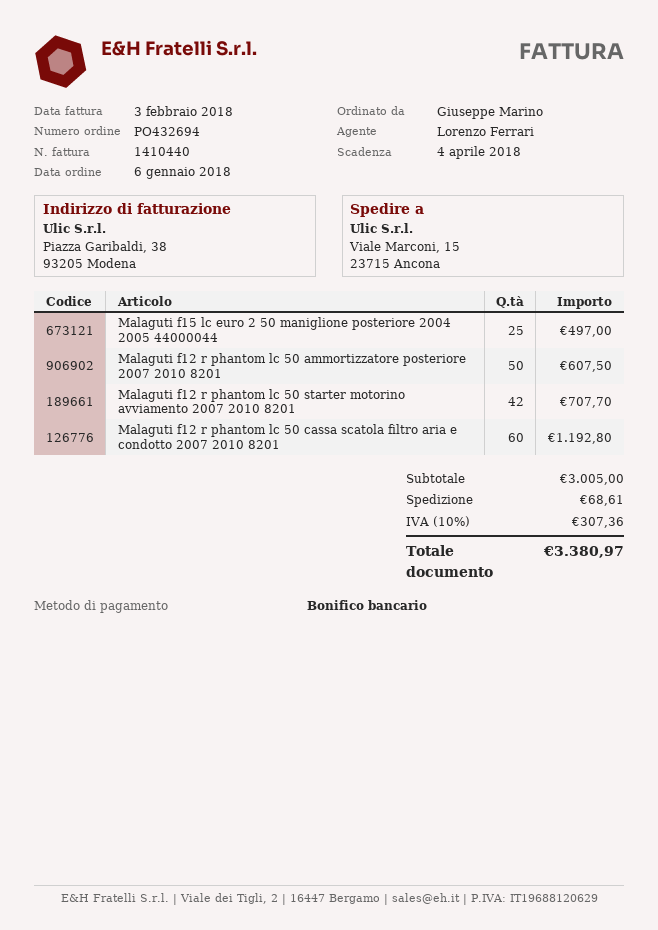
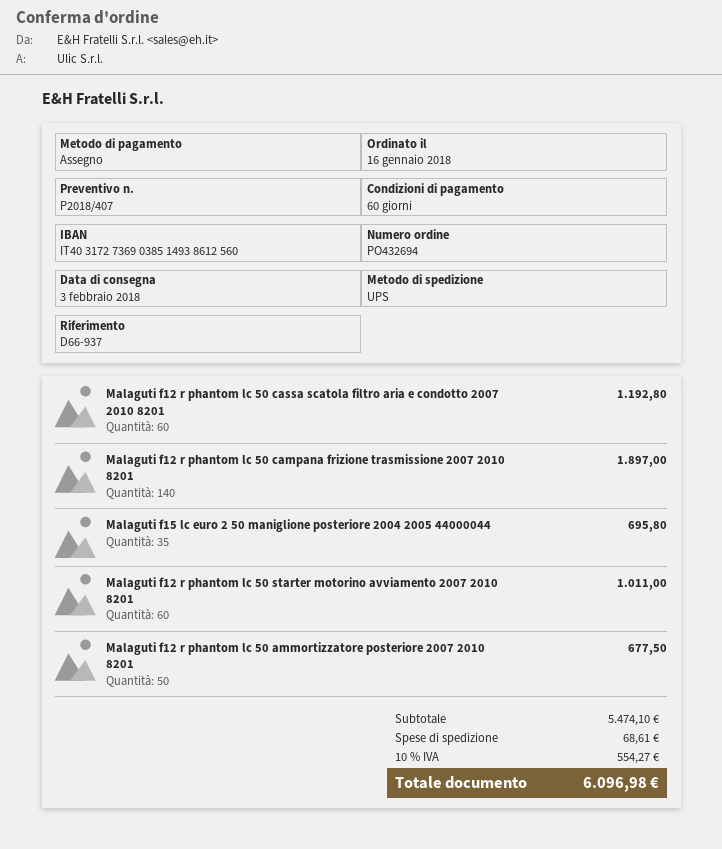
order date: 2018-01-06 -> 2018-01-16
payment method: bank transfer -> cheque
Malaguti f15 lc euro 2 50 maniglione posteriore 2004 2005 44000044: 25 for 497.00 -> 35 for 695.80
Malaguti f12 r phantom lc 50 ammortizzatore posteriore 2007 2010 8201: 50 for 607.50 -> 50 for 677.50
Malaguti f12 r phantom lc 50 starter motorino avviamento 2007 2010 8201: 42 for 707.70 -> 60 for 1011.00
Malaguti f12 r phantom lc 50 campana frizione trasmissione 2007 2010 8201: none -> 140 for 1897.00
subtotal: 3005.00 -> 5474.10
tax: 10% = 307.36 -> 10% = 554.27
total: 3380.97 -> 6096.98

